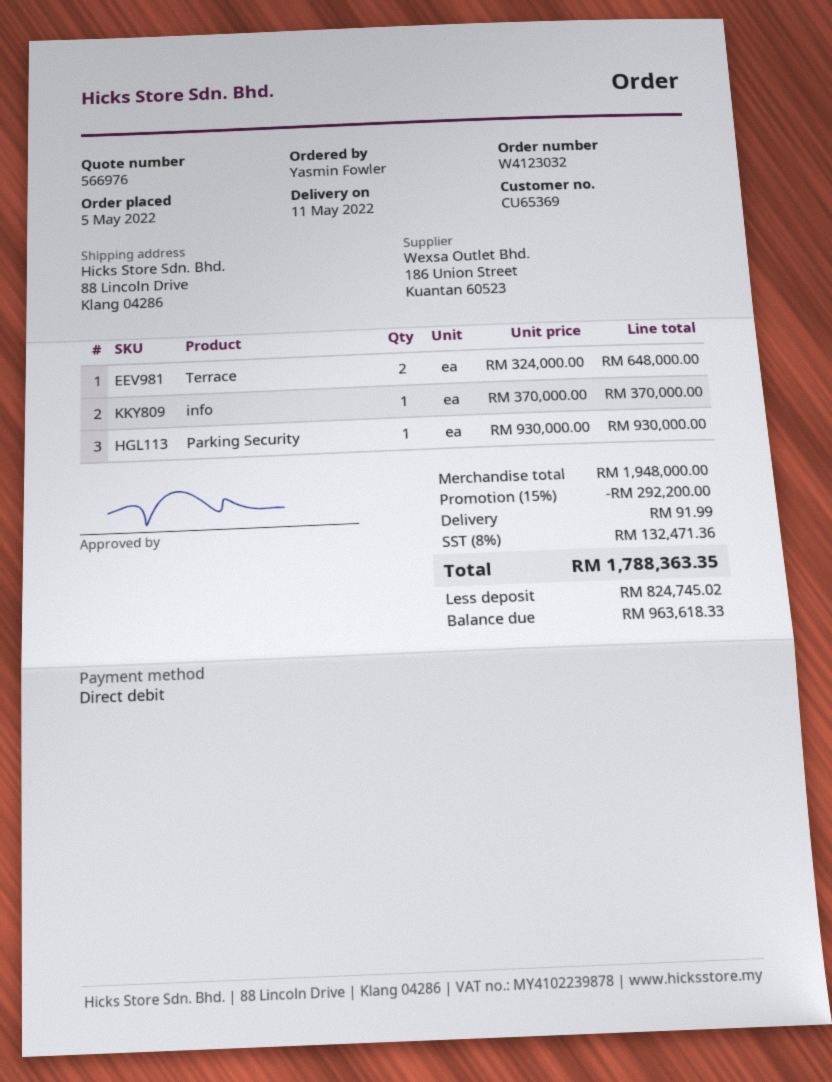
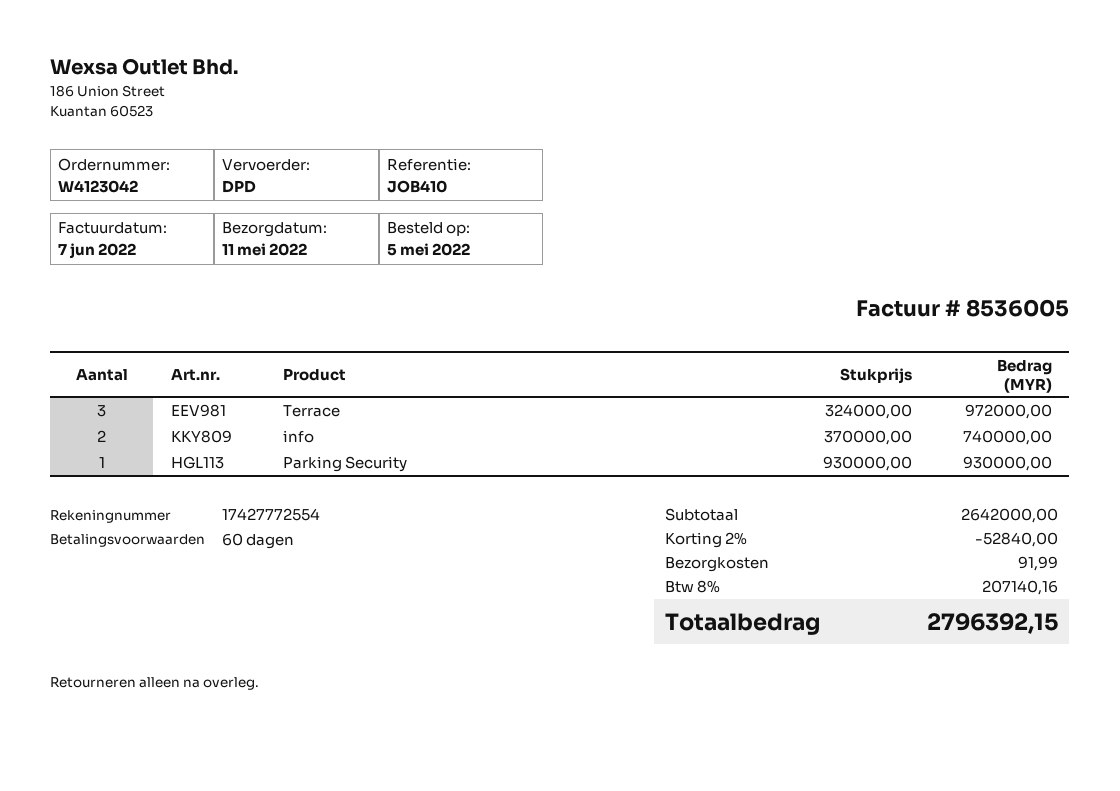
order number: W4123032 -> W4123042
Terrace: 2 x 324000.00 = 648000.00 -> 3 x 324000.00 = 972000.00
info: 1 x 370000.00 = 370000.00 -> 2 x 370000.00 = 740000.00
subtotal: 1948000.00 -> 2642000.00
discount: 15% = 292200.00 -> 2% = 52840.00
tax: 8% = 132471.36 -> 8% = 207140.16
total: 1788363.35 -> 2796392.15

